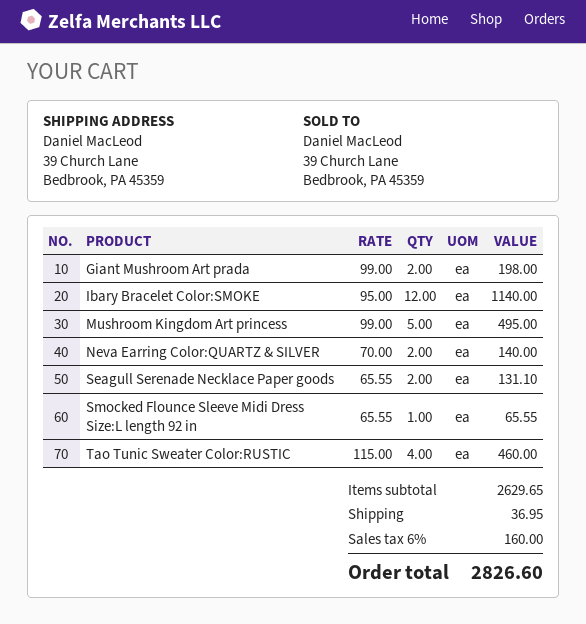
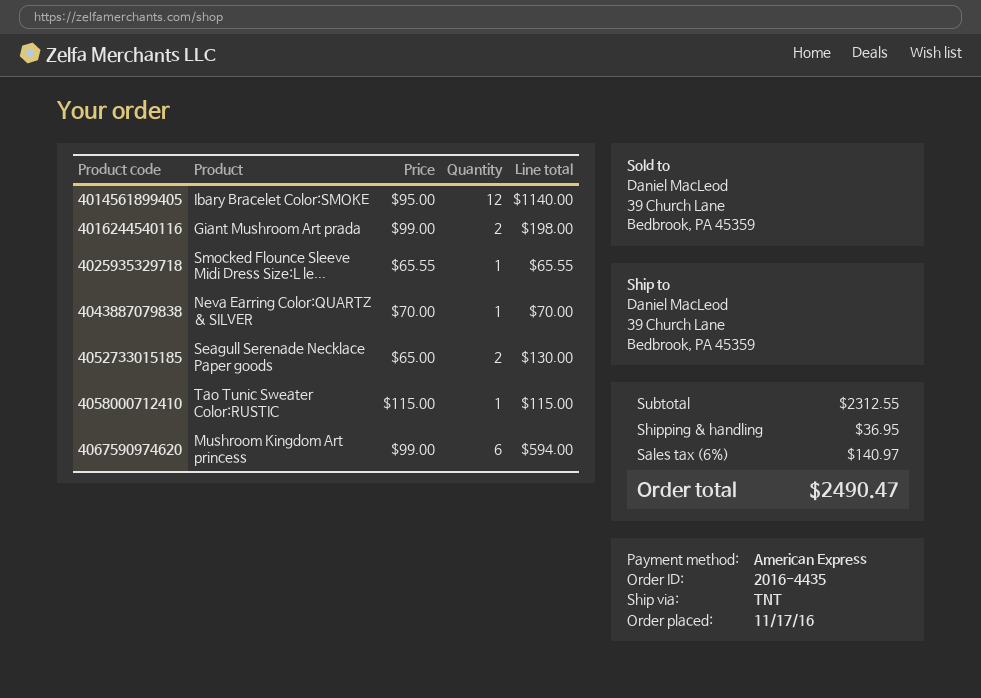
Mushroom Kingdom Art princess: 5 x 99.00 = 495.00 -> 6 x 99.00 = 594.00
Neva Earring Color:QUARTZ & SILVER: 2 x 70.00 = 140.00 -> 1 x 70.00 = 70.00
Seagull Serenade Necklace Paper goods: 2 x 65.55 = 131.10 -> 2 x 65.00 = 130.00
Tao Tunic Sweater Color:RUSTIC: 4 x 115.00 = 460.00 -> 1 x 115.00 = 115.00
subtotal: 2629.65 -> 2312.55
tax: 6% = 160.00 -> 6% = 140.97
total: 2826.60 -> 2490.47

